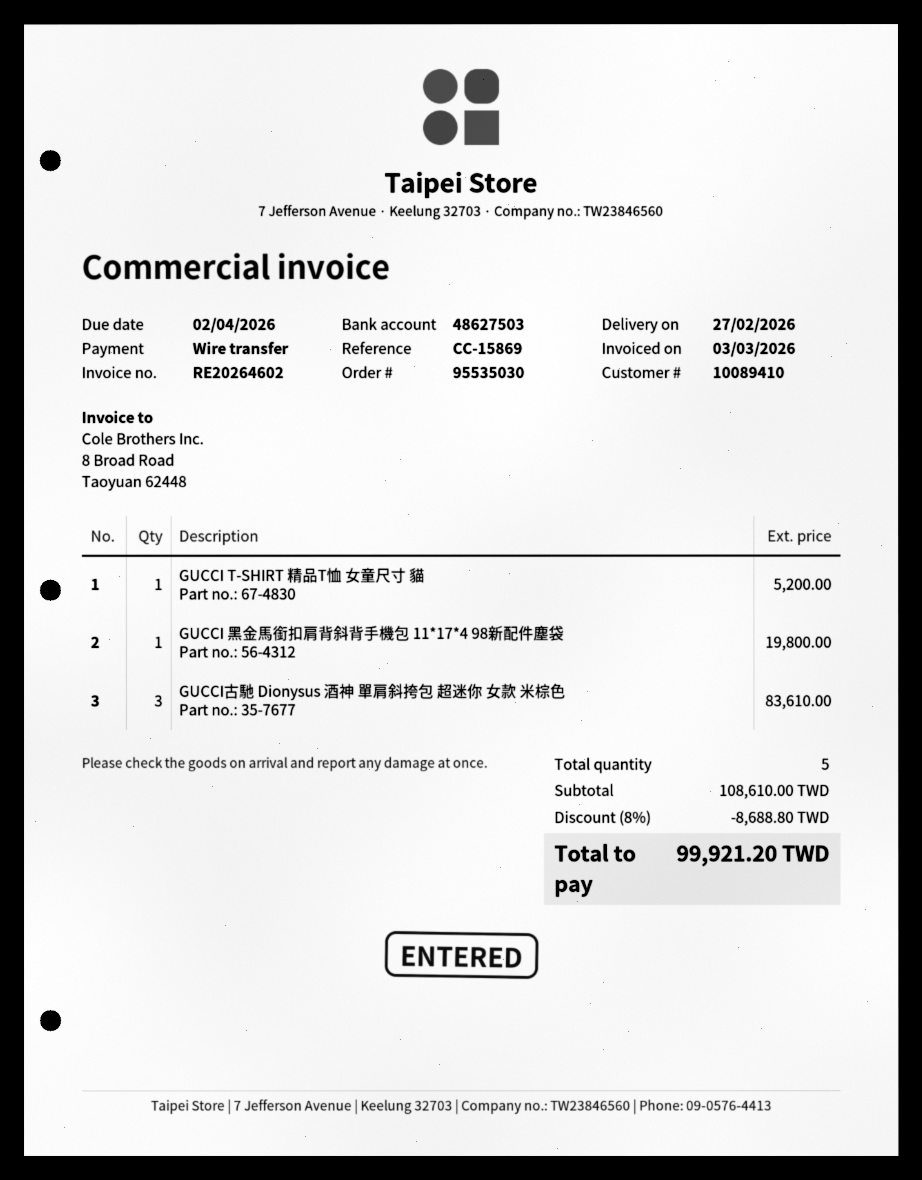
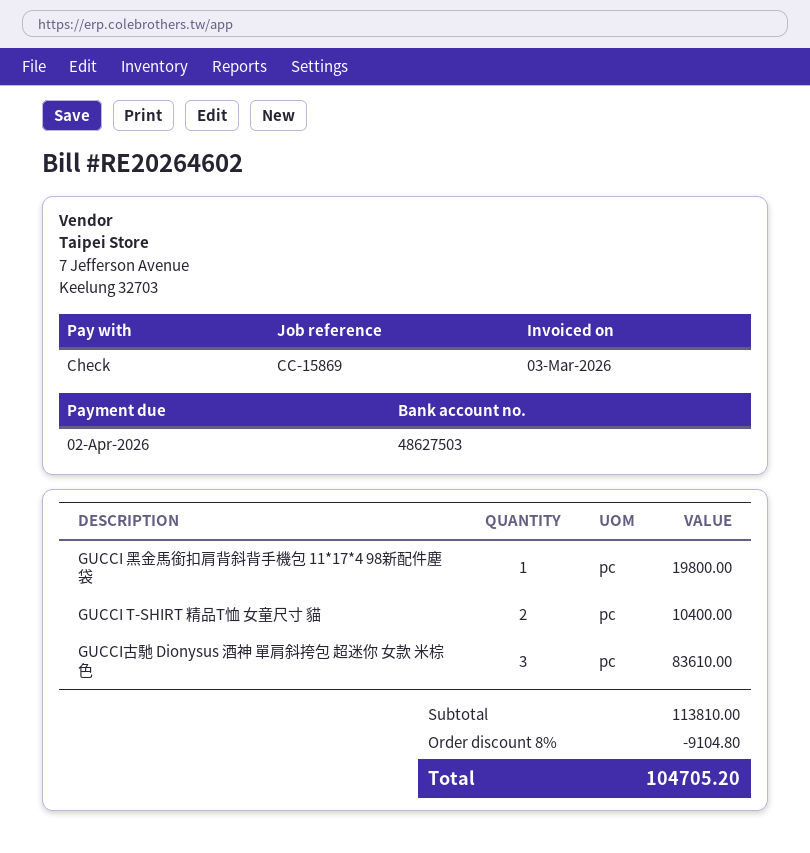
payment method: bank transfer -> cheque
GUCCI T-SHIRT 精品T恤 女童尺寸 貓: 1 for 5200.00 -> 2 for 10400.00
subtotal: 108610.00 -> 113810.00
discount: 8% = 8688.80 -> 8% = 9104.80
total: 99921.20 -> 104705.20

